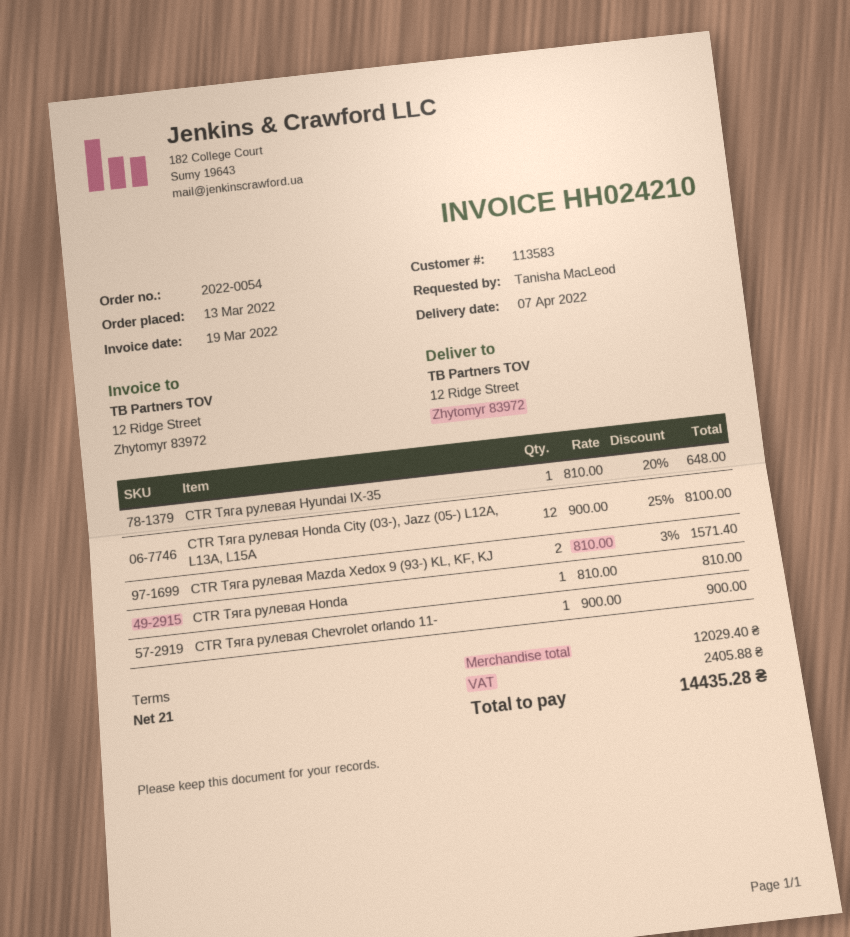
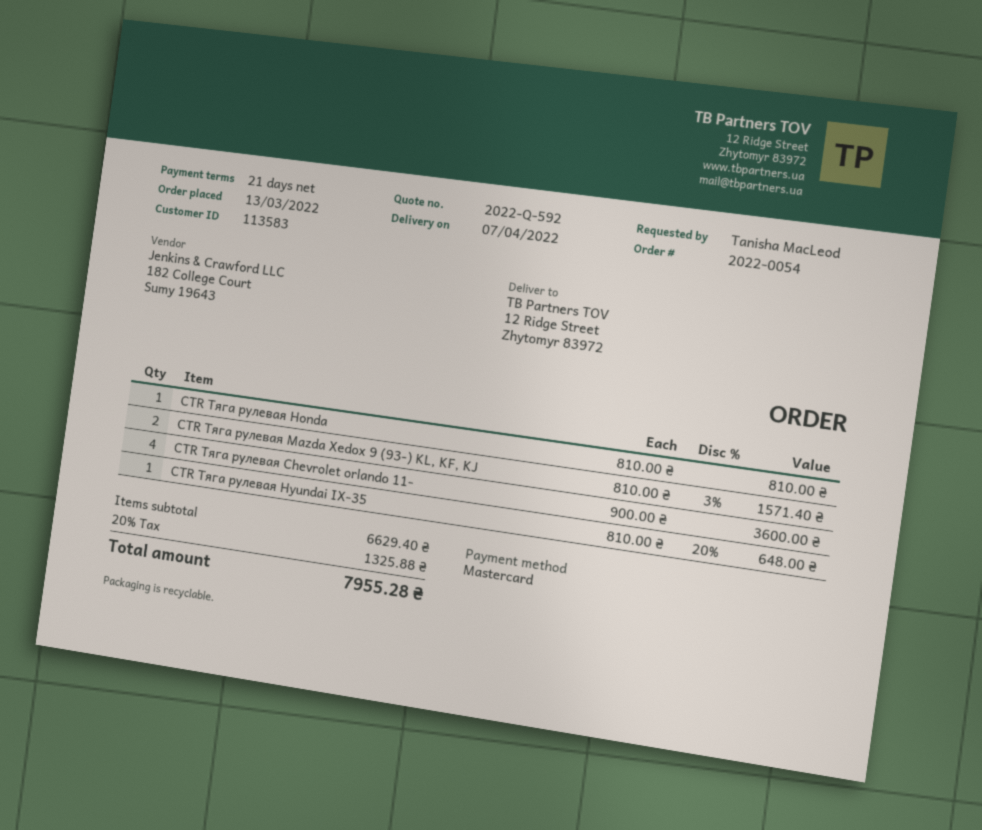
CTR Тяга рулевая Honda City (03-), Jazz (05-) L12A, L13A, L15A: 12 x 900.00 - 25% = 8100.00 -> none
CTR Тяга рулевая Chevrolet orlando 11-: 1 x 900.00 = 900.00 -> 4 x 900.00 = 3600.00
subtotal: 12029.40 -> 6629.40
tax: 2405.88 -> 1325.88
total: 14435.28 -> 7955.28

